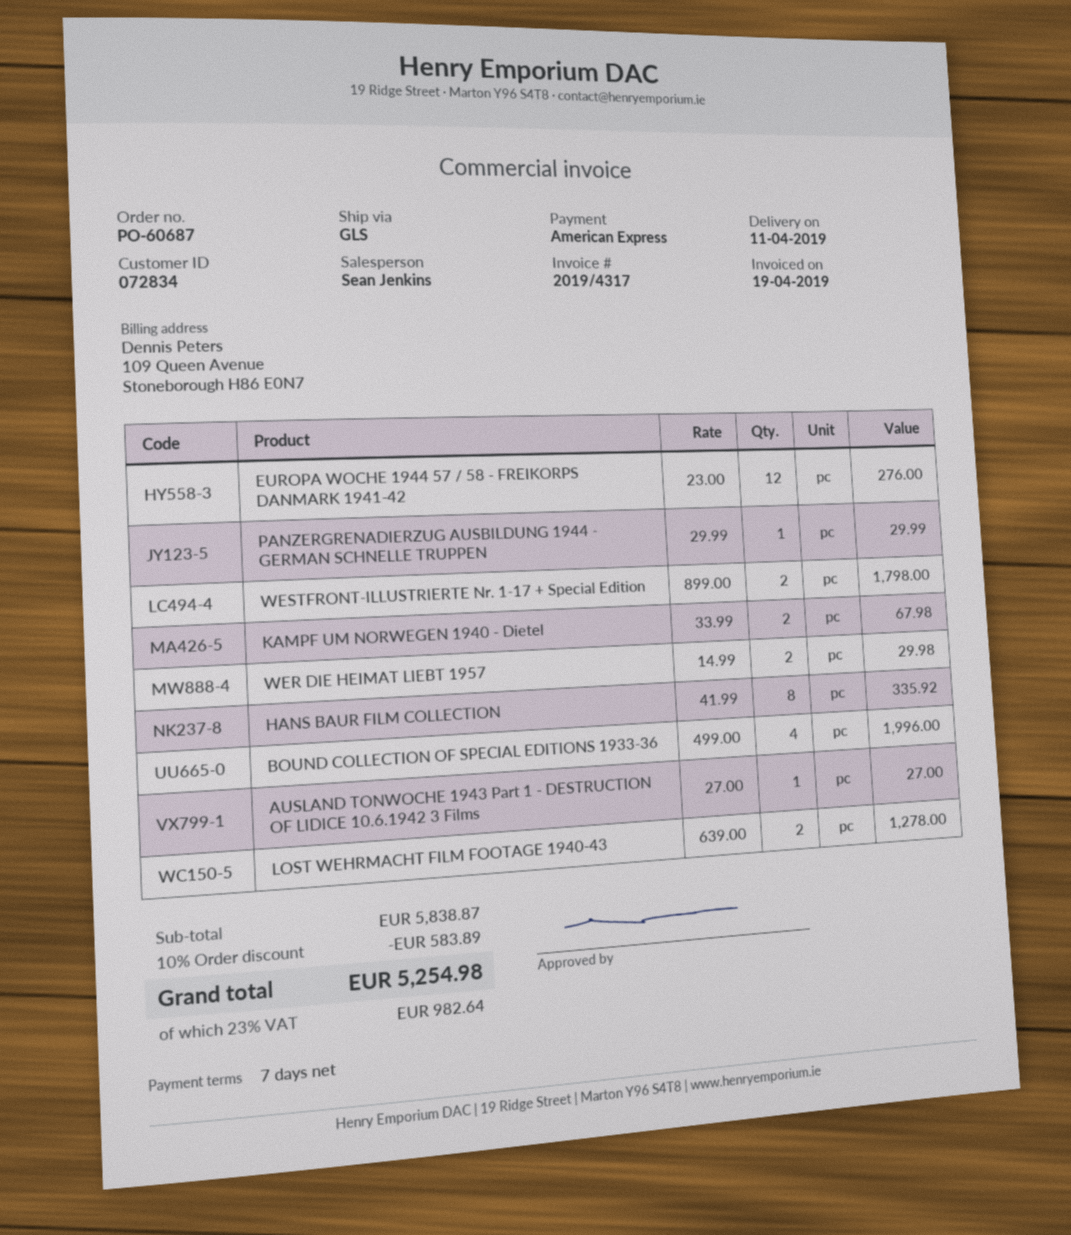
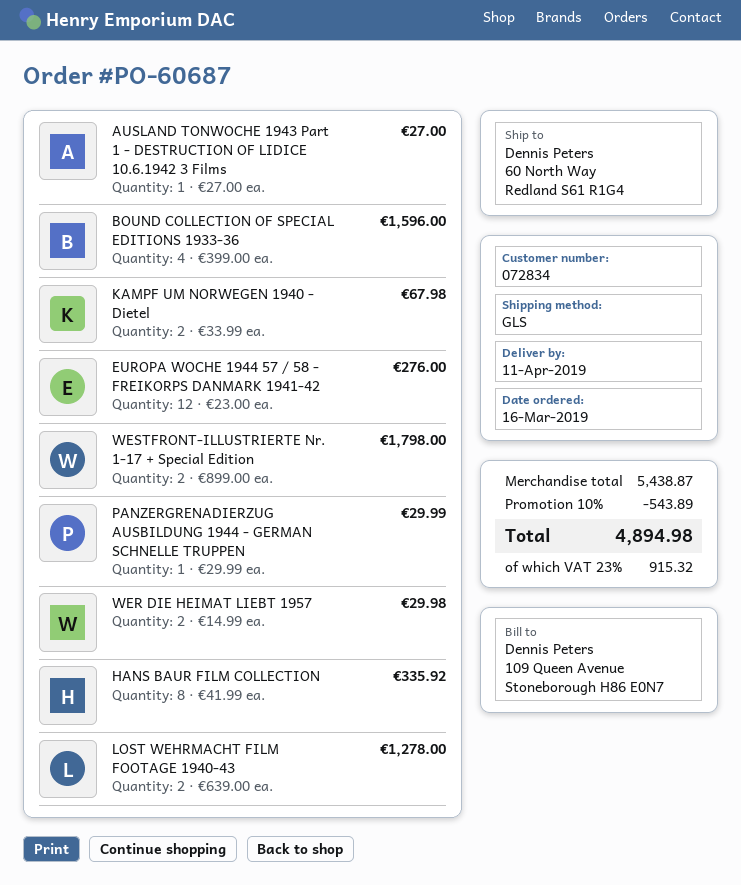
BOUND COLLECTION OF SPECIAL EDITIONS 1933-36: 4 x 499.00 = 1996.00 -> 4 x 399.00 = 1596.00
subtotal: 5838.87 -> 5438.87
discount: 10% = 583.89 -> 10% = 543.89
tax: 23% = 982.64 -> 23% = 915.32
total: 5254.98 -> 4894.98

